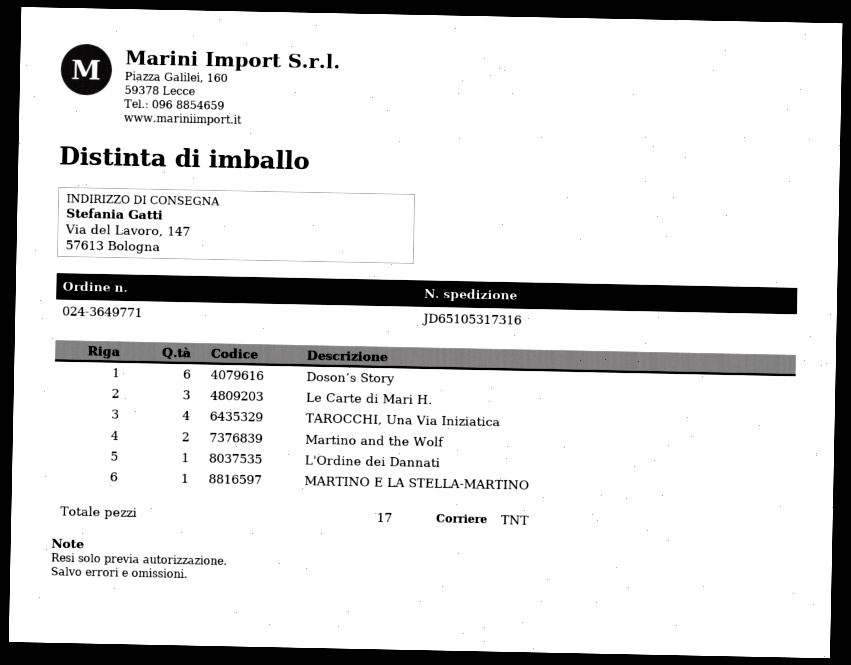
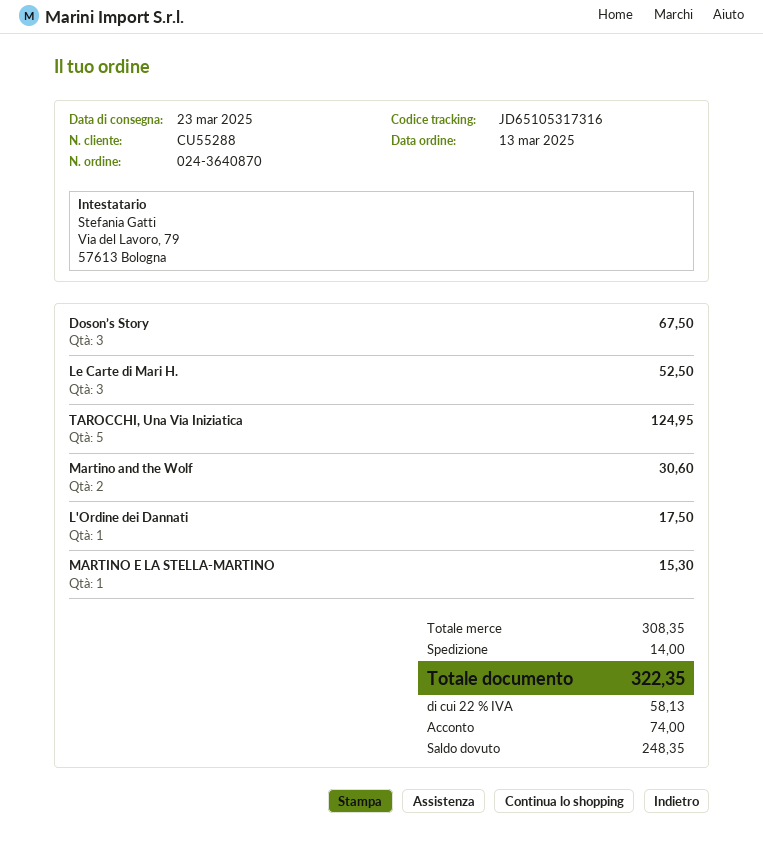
order number: 024-3649771 -> 024-3640870
Doson’s Story: 6 -> 3
TAROCCHI, Una Via Iniziatica: 4 -> 5

